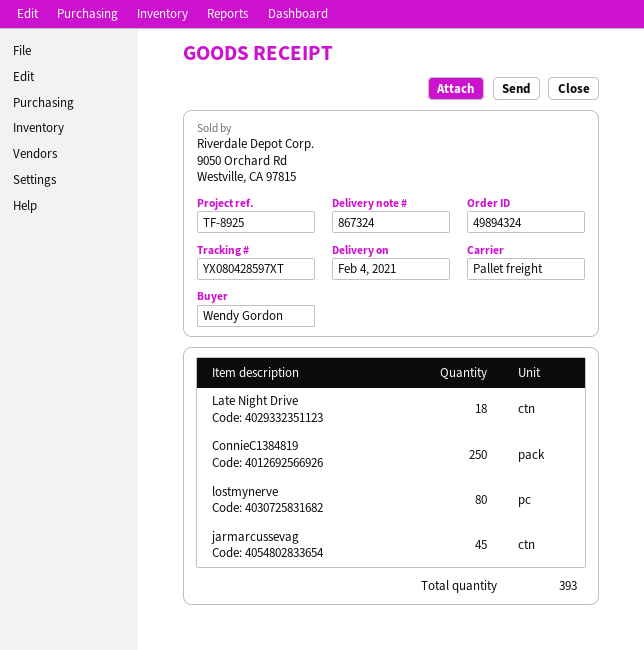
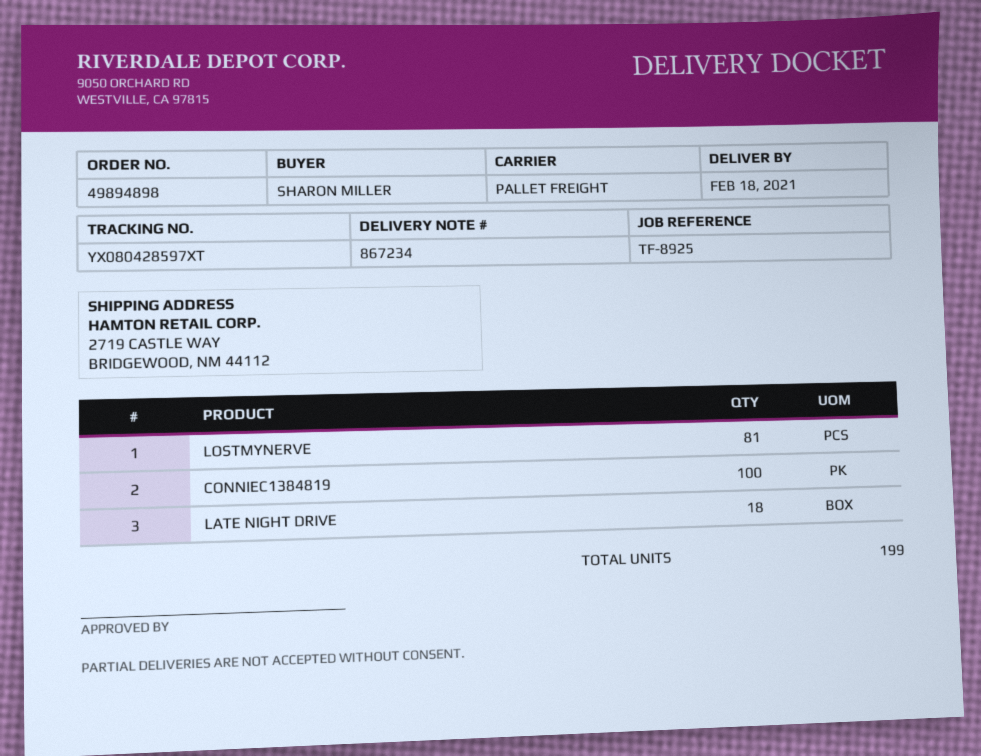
order number: 49894324 -> 49894898
delivery note number: 867324 -> 867234
delivery date: 2021-02-04 -> 2021-02-18
ordered by: Wendy Gordon -> SHARON MILLER
ConnieC1384819: 250 -> 100
lostmynerve: 80 -> 81
jarmarcussevag: 45 -> none
total quantity: 393 -> 199

